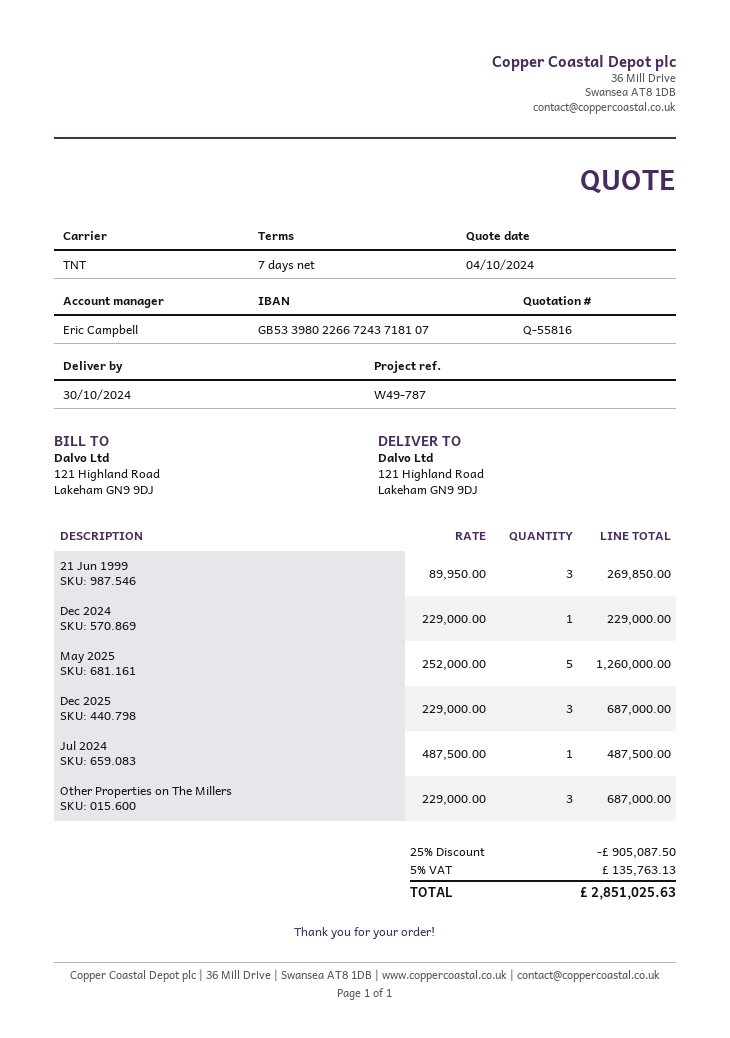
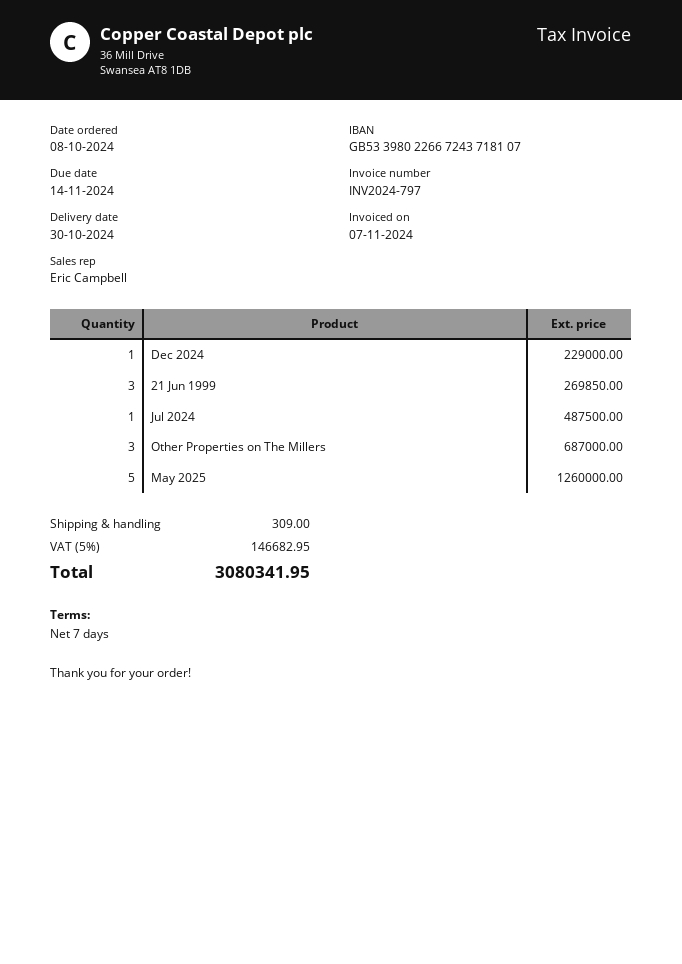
Dec 2025: 3 for 687000.00 -> none
discount: 25% = 905087.50 -> none
shipping: none -> 309.00
tax: 5% = 135763.13 -> 5% = 146682.95
total: 2851025.63 -> 3080341.95

